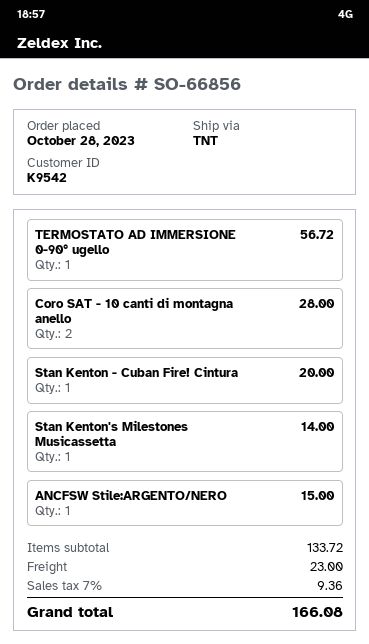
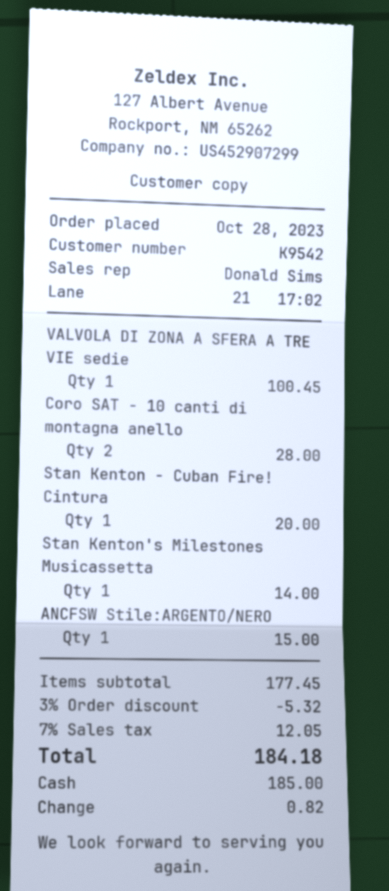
TERMOSTATO AD IMMERSIONE 0-90° ugello: 1 for 56.72 -> none
VALVOLA DI ZONA A SFERA A TRE VIE sedie: none -> 1 for 100.45
subtotal: 133.72 -> 177.45
discount: none -> 3% = 5.32
shipping: 23.00 -> none
tax: 7% = 9.36 -> 7% = 12.05
total: 166.08 -> 184.18

